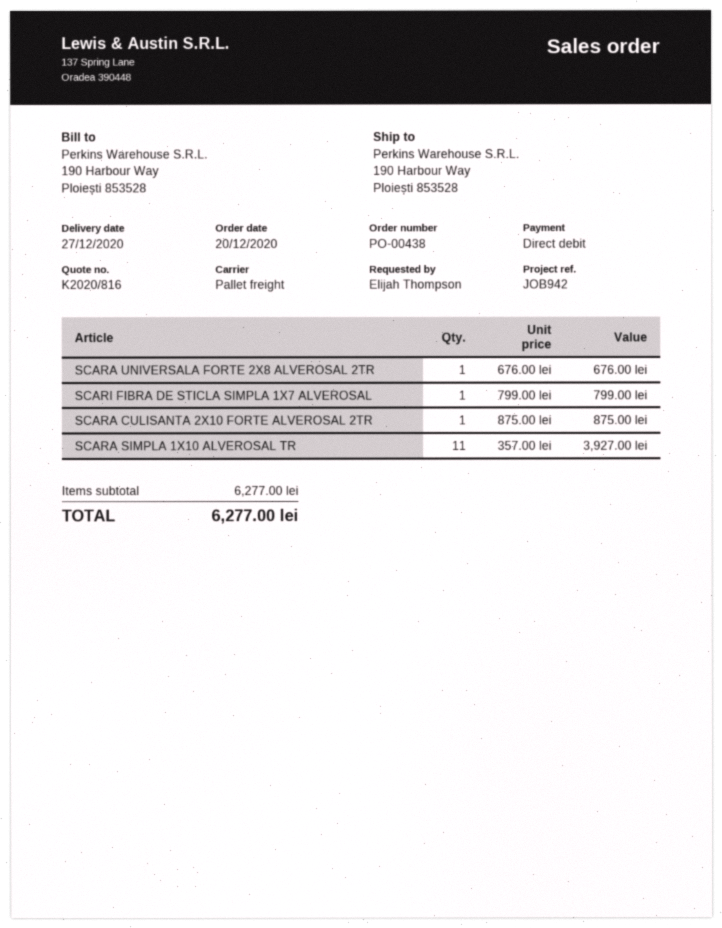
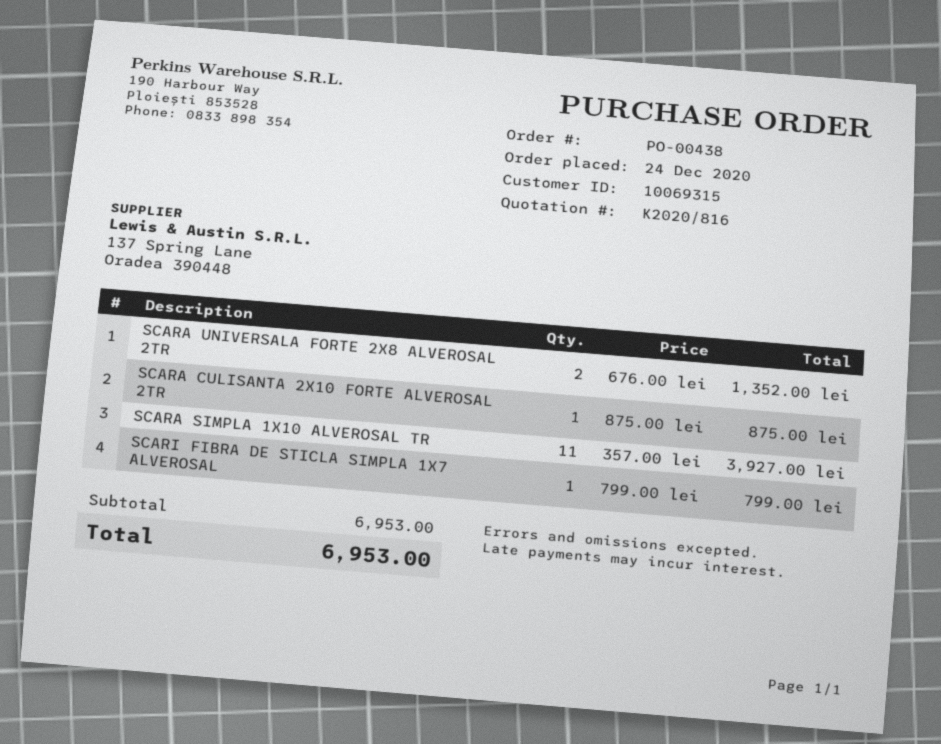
order date: 2020-12-20 -> 2020-12-24
SCARA UNIVERSALA FORTE 2X8 ALVEROSAL 2TR: 1 x 676.00 = 676.00 -> 2 x 676.00 = 1352.00
subtotal: 6277.00 -> 6953.00
total: 6277.00 -> 6953.00

